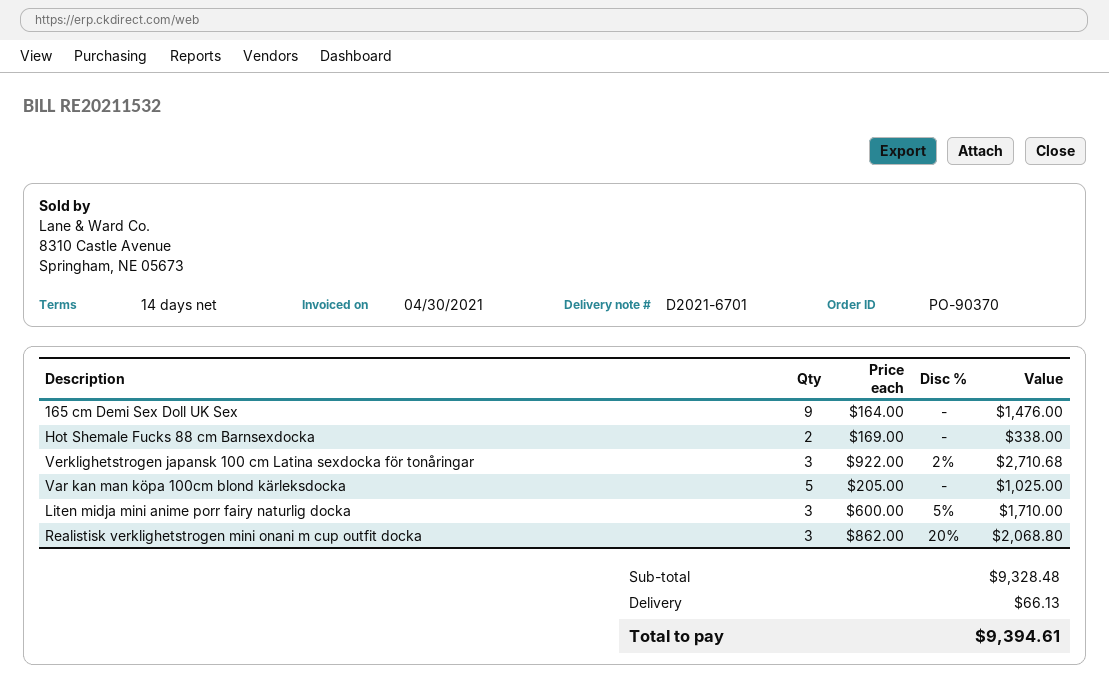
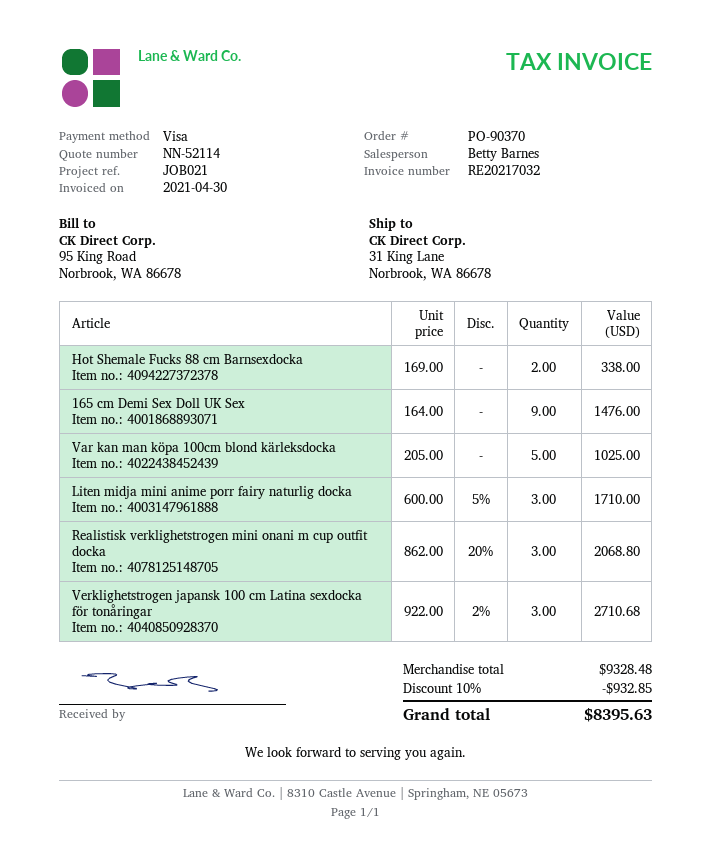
invoice number: RE20211532 -> RE20217032
discount: none -> 10% = 932.85
shipping: 66.13 -> none
total: 9394.61 -> 8395.63

